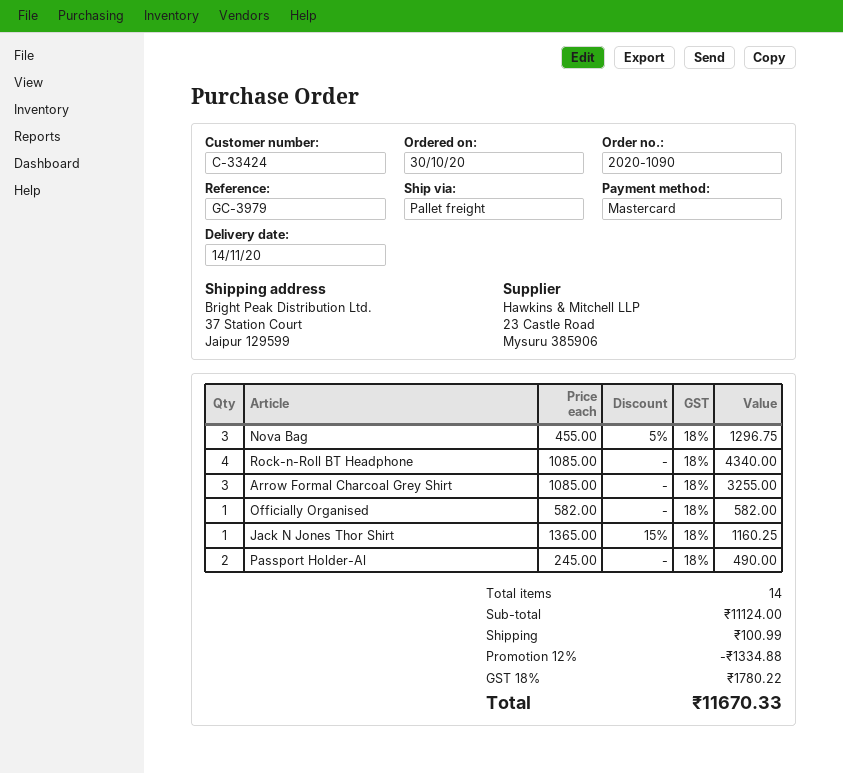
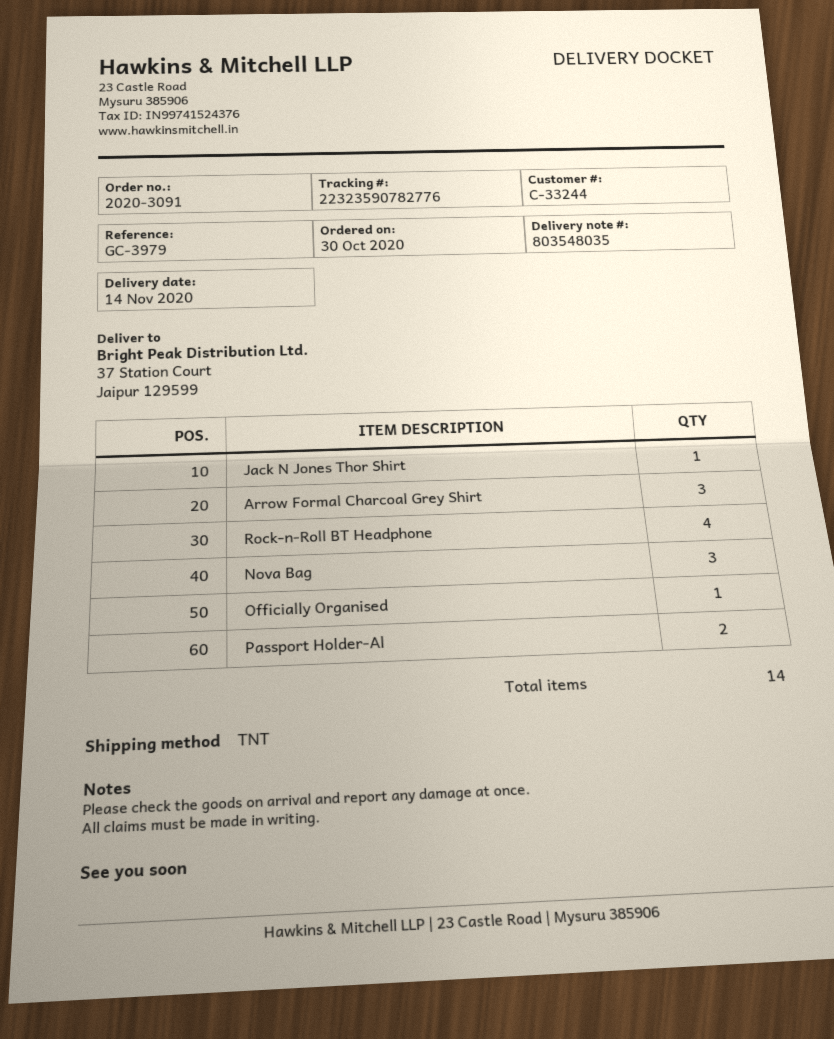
order number: 2020-1090 -> 2020-3091
customer number: C-33424 -> C-33244
shipping method: pallet freight -> TNT

